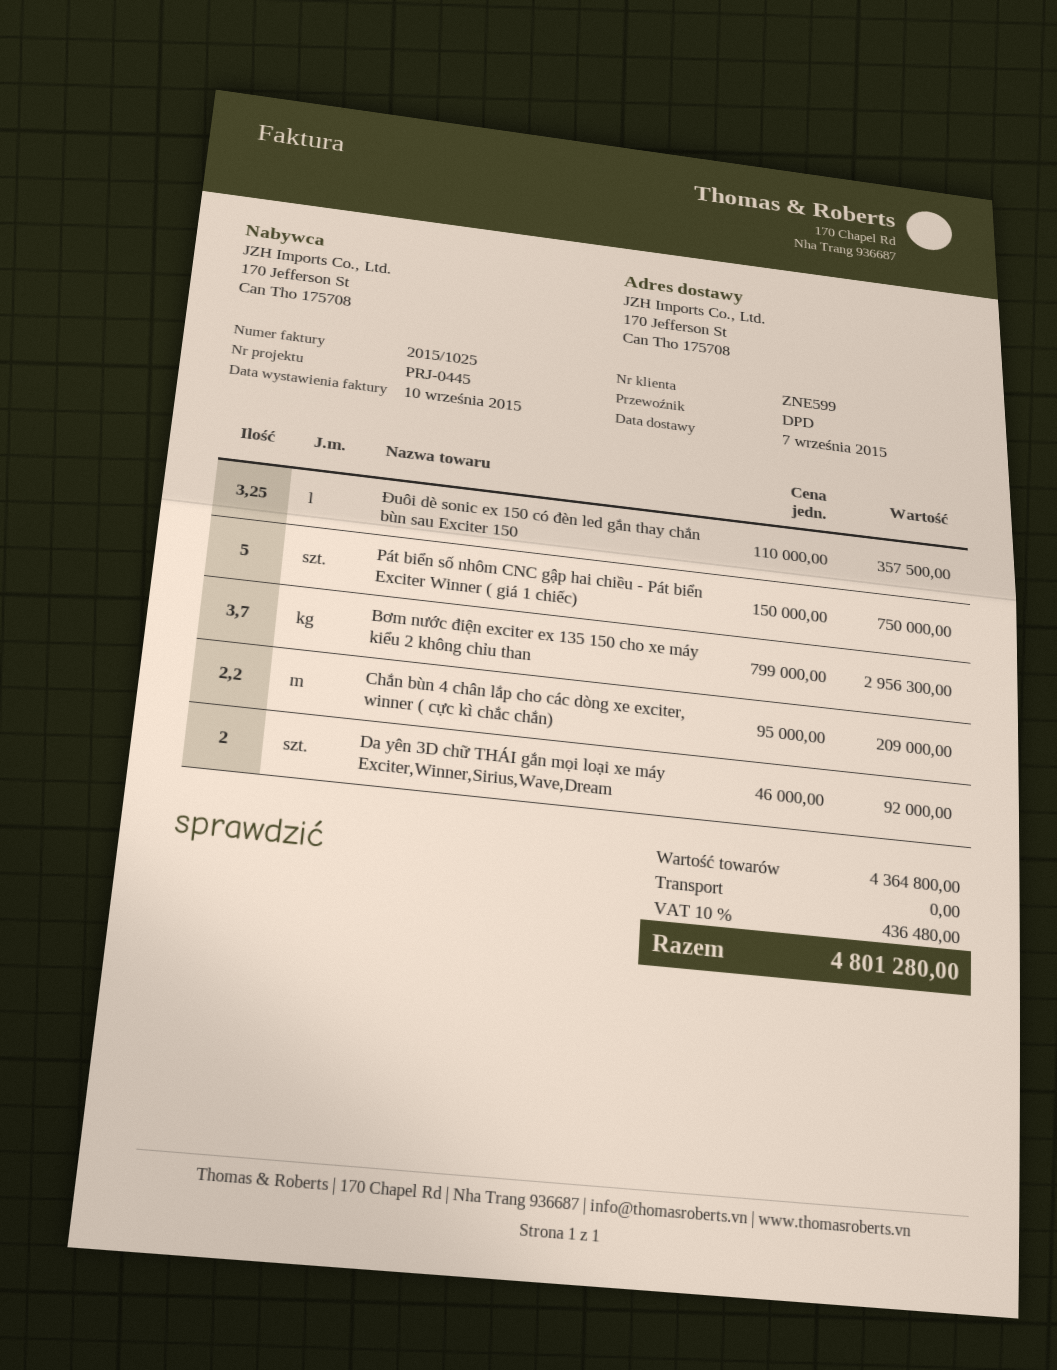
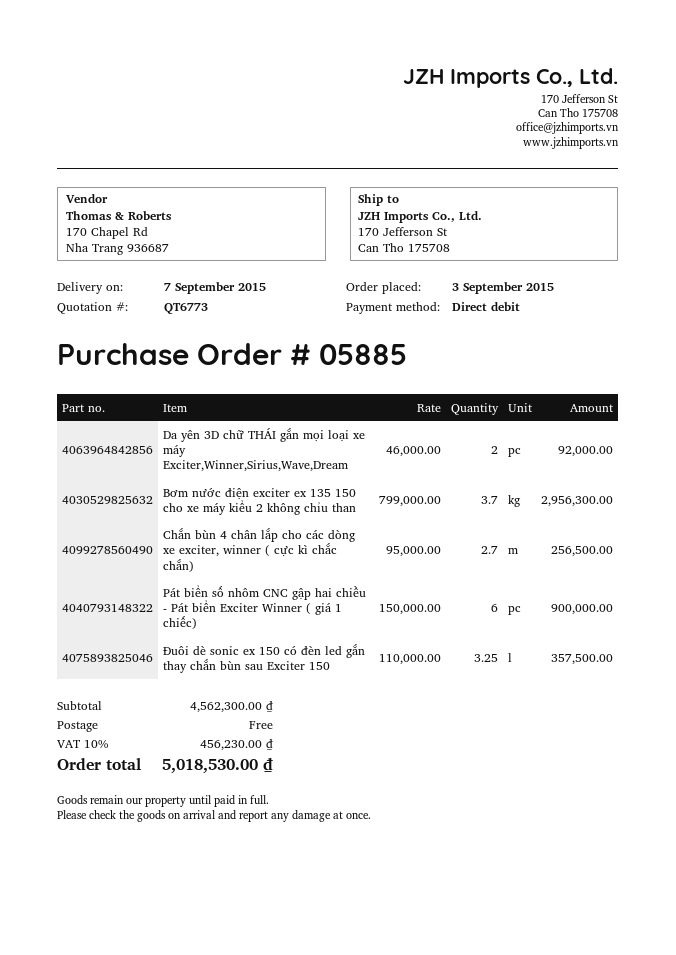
Pát biển số nhôm CNC gập hai chiều - Pát biển Exciter Winner ( giá 1 chiếc): 5 x 150000.00 = 750000.00 -> 6 x 150000.00 = 900000.00
Chắn bùn 4 chân lắp cho các dòng xe exciter, winner ( cực kì chắc chắn): 2.2 x 95000.00 = 209000.00 -> 2.7 x 95000.00 = 256500.00
subtotal: 4364800.00 -> 4562300.00
tax: 10% = 436480.00 -> 10% = 456230.00
total: 4801280.00 -> 5018530.00

